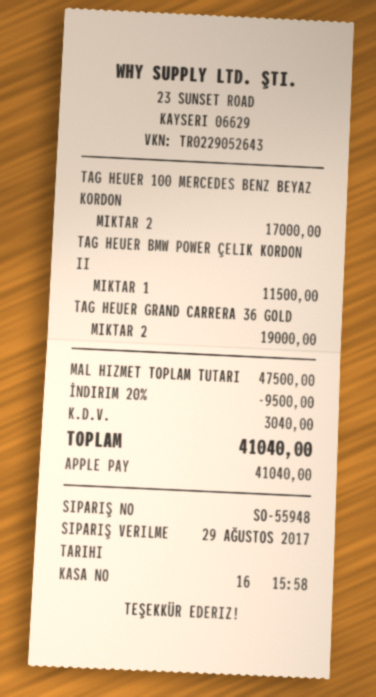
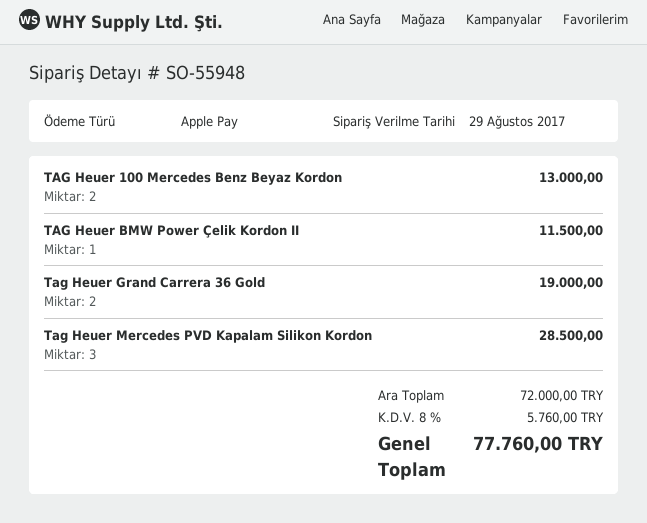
TAG HEUER 100 MERCEDES BENZ BEYAZ KORDON: 2 for 17000.00 -> 2 for 13000.00
Tag Heuer Mercedes PVD Kapalam Silikon Kordon: none -> 3 for 28500.00
subtotal: 47500.00 -> 72000.00
discount: 20% = 9500.00 -> none
tax: 3040.00 -> 5760.00
total: 41040.00 -> 77760.00

